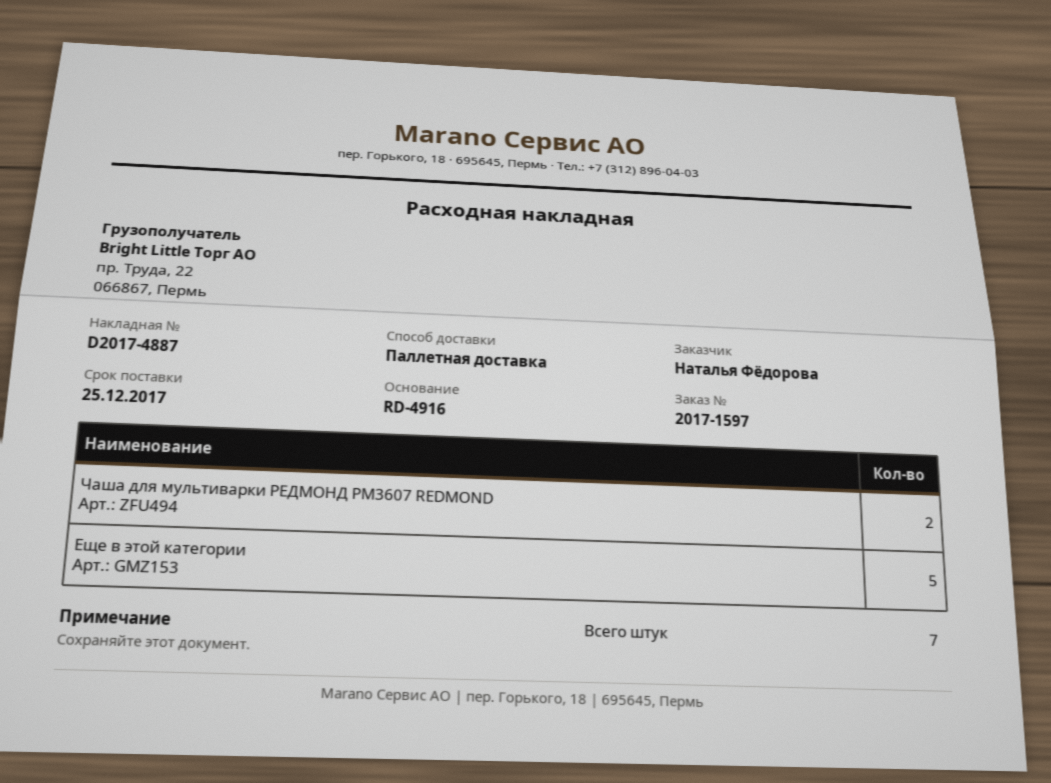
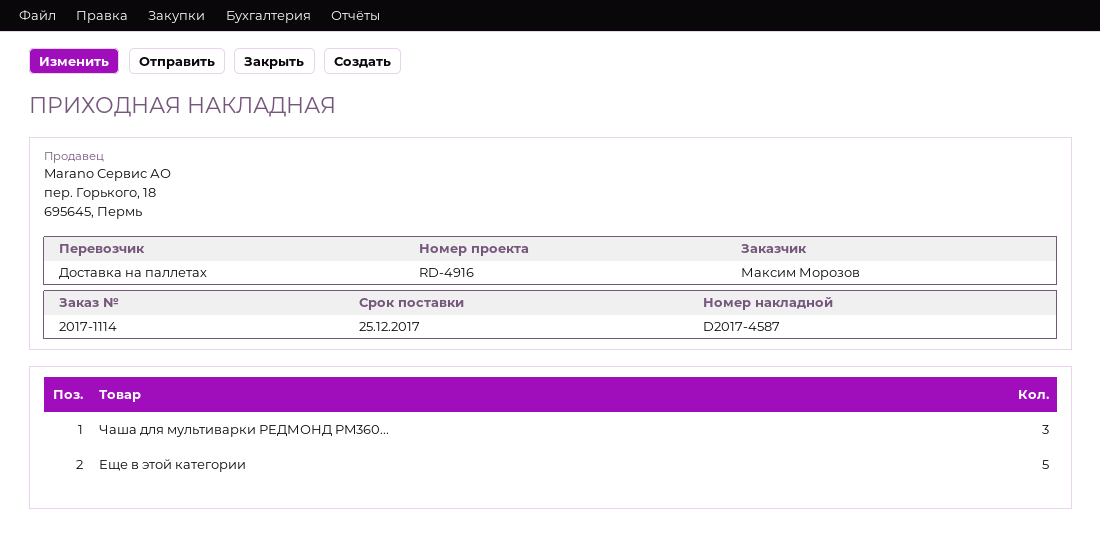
order number: 2017-1597 -> 2017-1114
delivery note number: D2017-4887 -> D2017-4587
ordered by: Наталья Фёдорова -> Максим Морозов
Чаша для мультиварки РЕДМОНД PM3607 REDMOND: 2 -> 3

